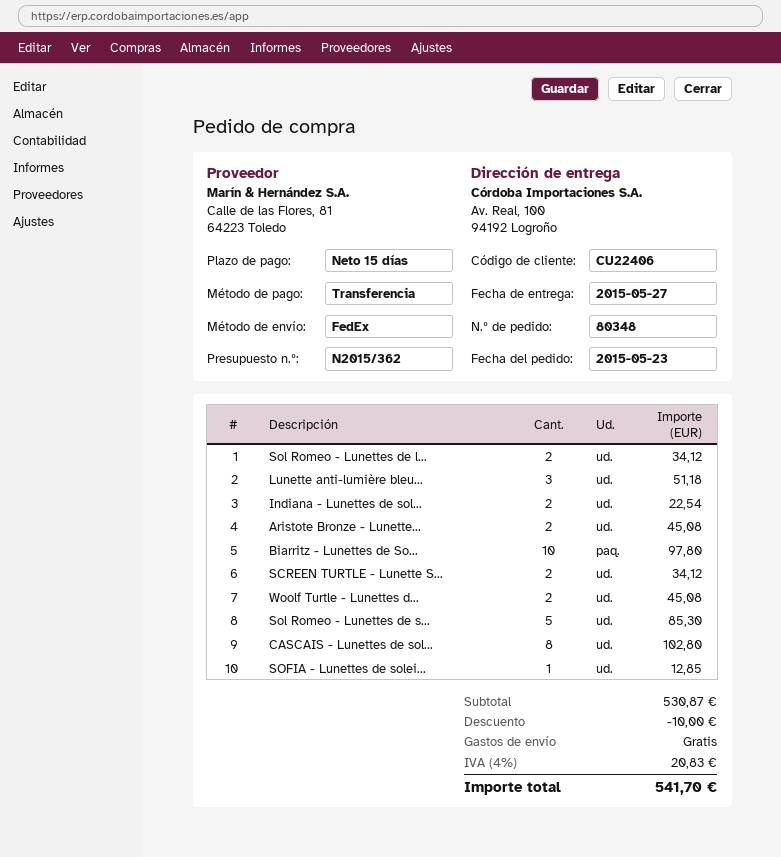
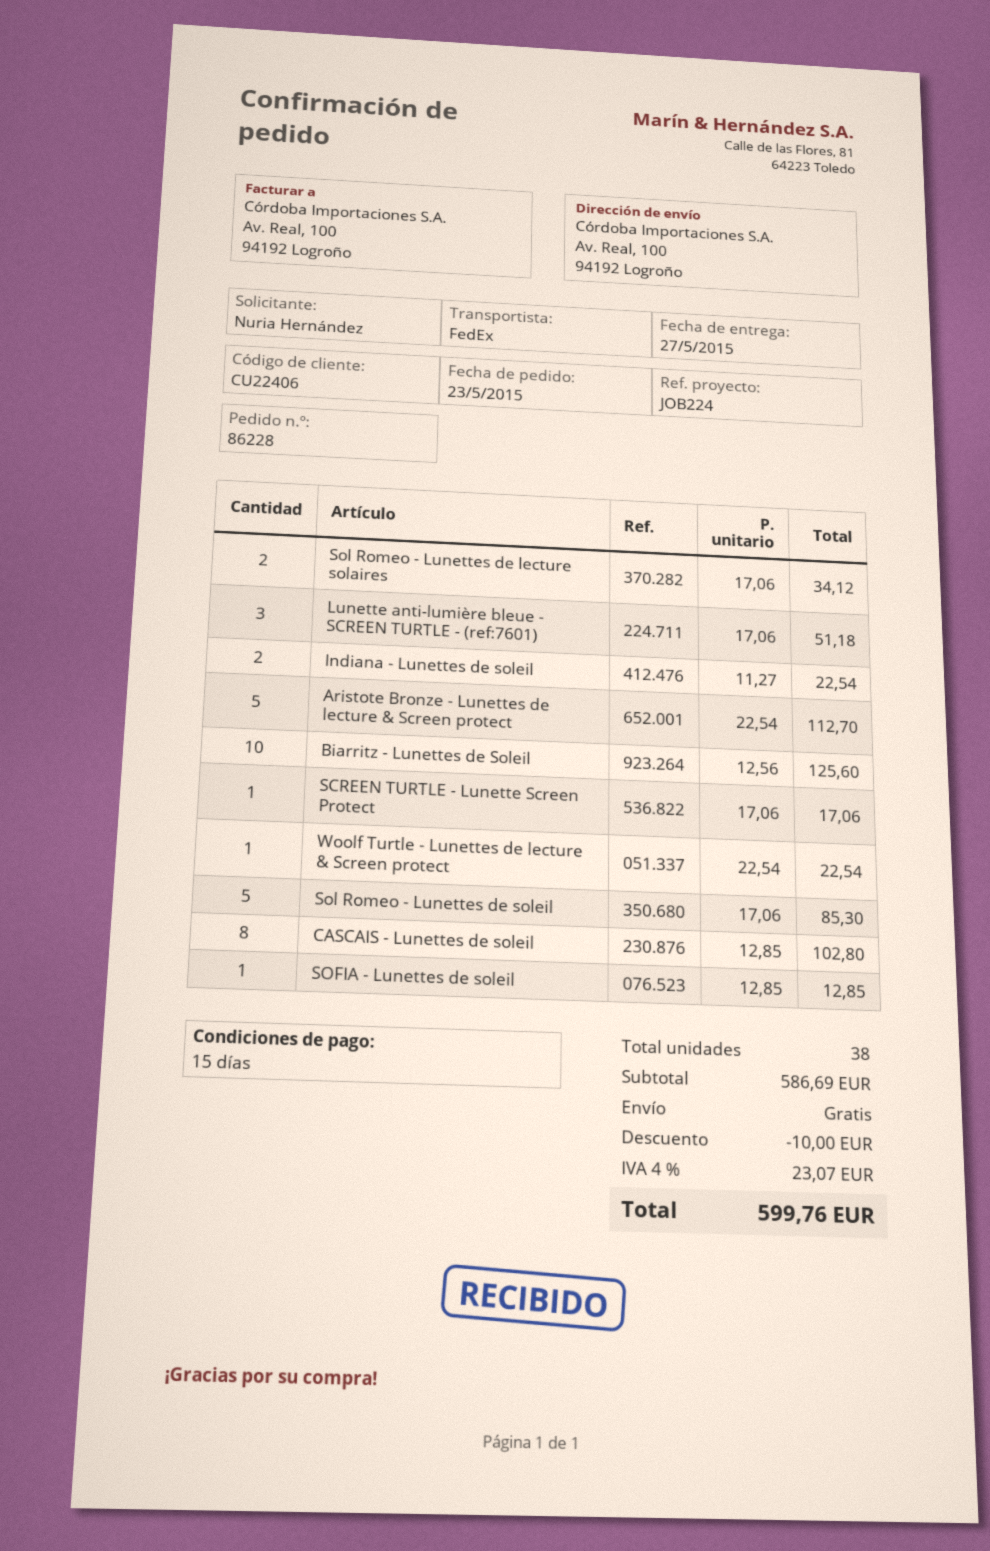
order number: 80348 -> 86228
Aristote Bronze - Lunette...: 2 for 45.08 -> 5 for 112.70
Biarritz - Lunettes de So...: 10 for 97.80 -> 10 for 125.60
SCREEN TURTLE - Lunette S...: 2 for 34.12 -> 1 for 17.06
Woolf Turtle - Lunettes d...: 2 for 45.08 -> 1 for 22.54
subtotal: 530.87 -> 586.69
tax: 4% = 20.83 -> 4% = 23.07
total: 541.70 -> 599.76

